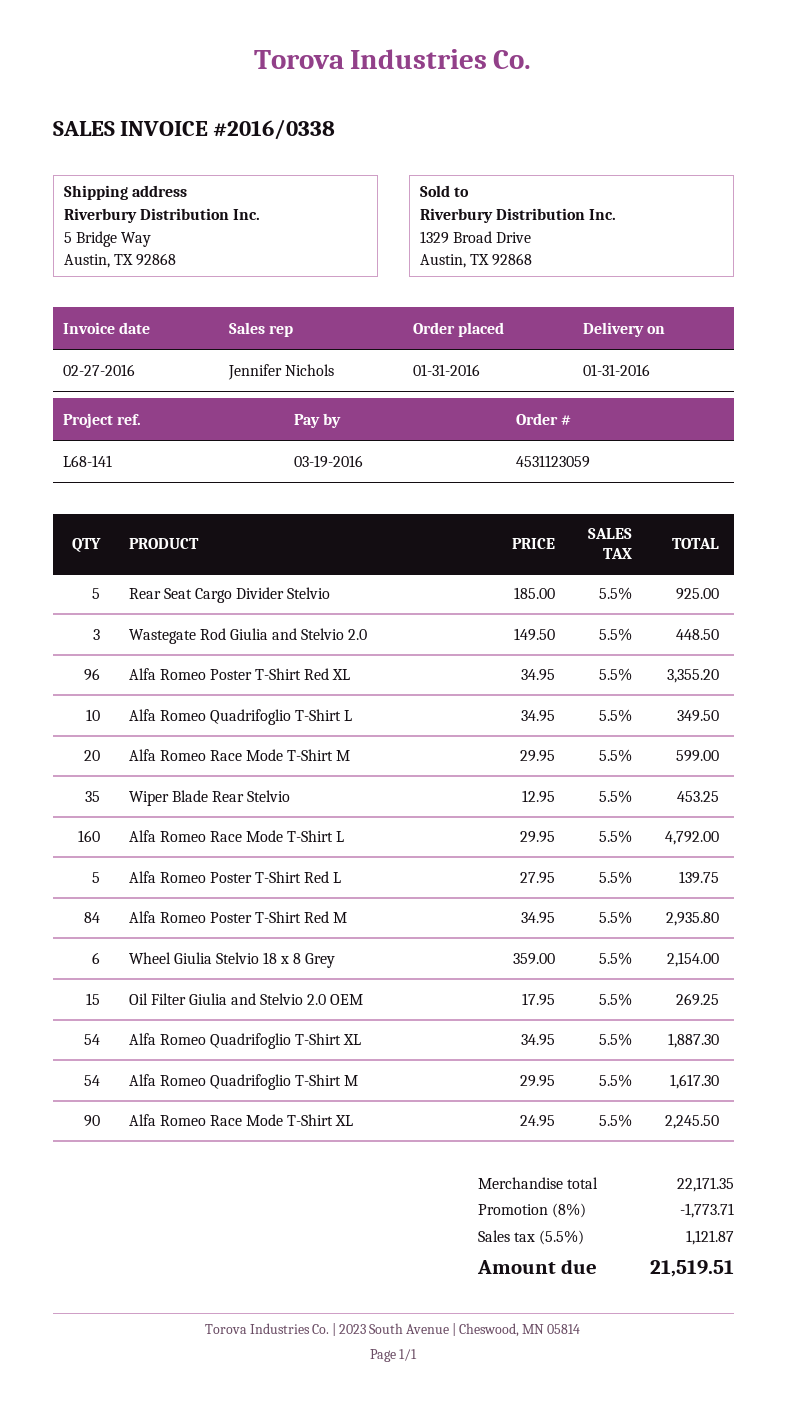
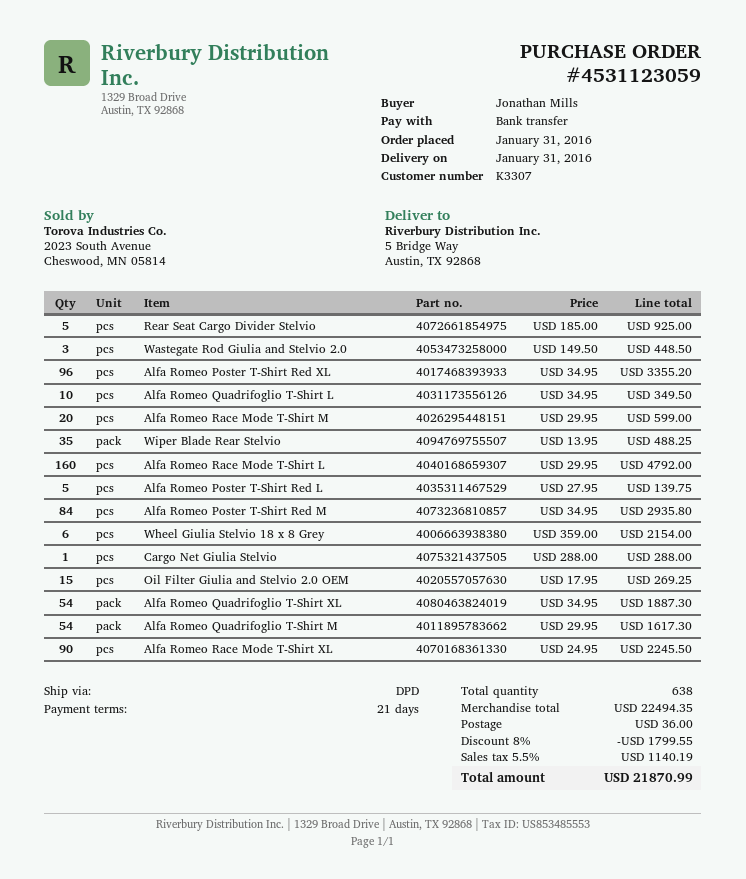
Wiper Blade Rear Stelvio: 35 x 12.95 = 453.25 -> 35 x 13.95 = 488.25
Cargo Net Giulia Stelvio: none -> 1 x 288.00 = 288.00
subtotal: 22171.35 -> 22494.35
discount: 8% = 1773.71 -> 8% = 1799.55
shipping: none -> 36.00
tax: 5.5% = 1121.87 -> 5.5% = 1140.19
total: 21519.51 -> 21870.99

